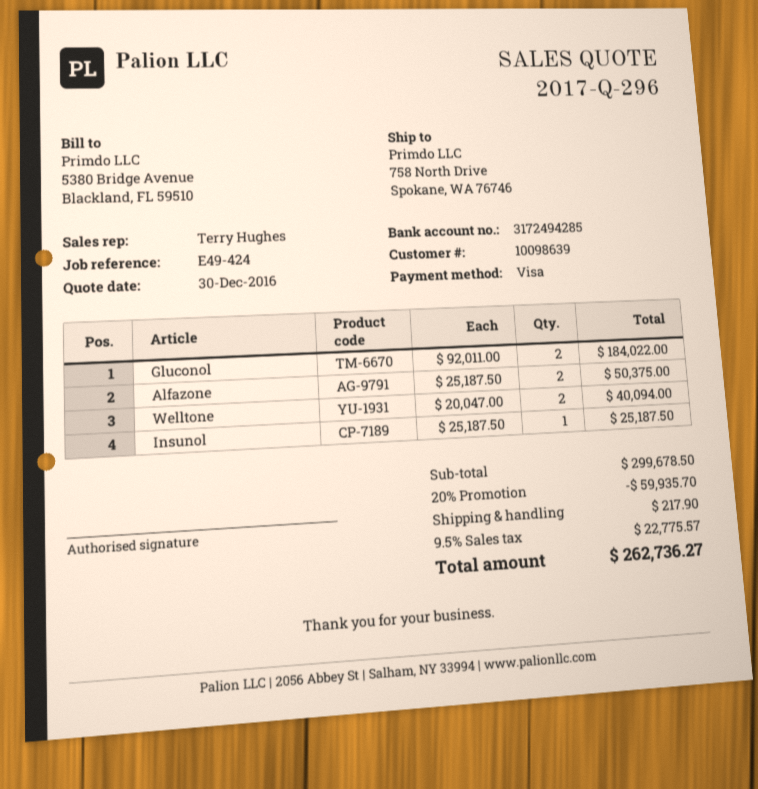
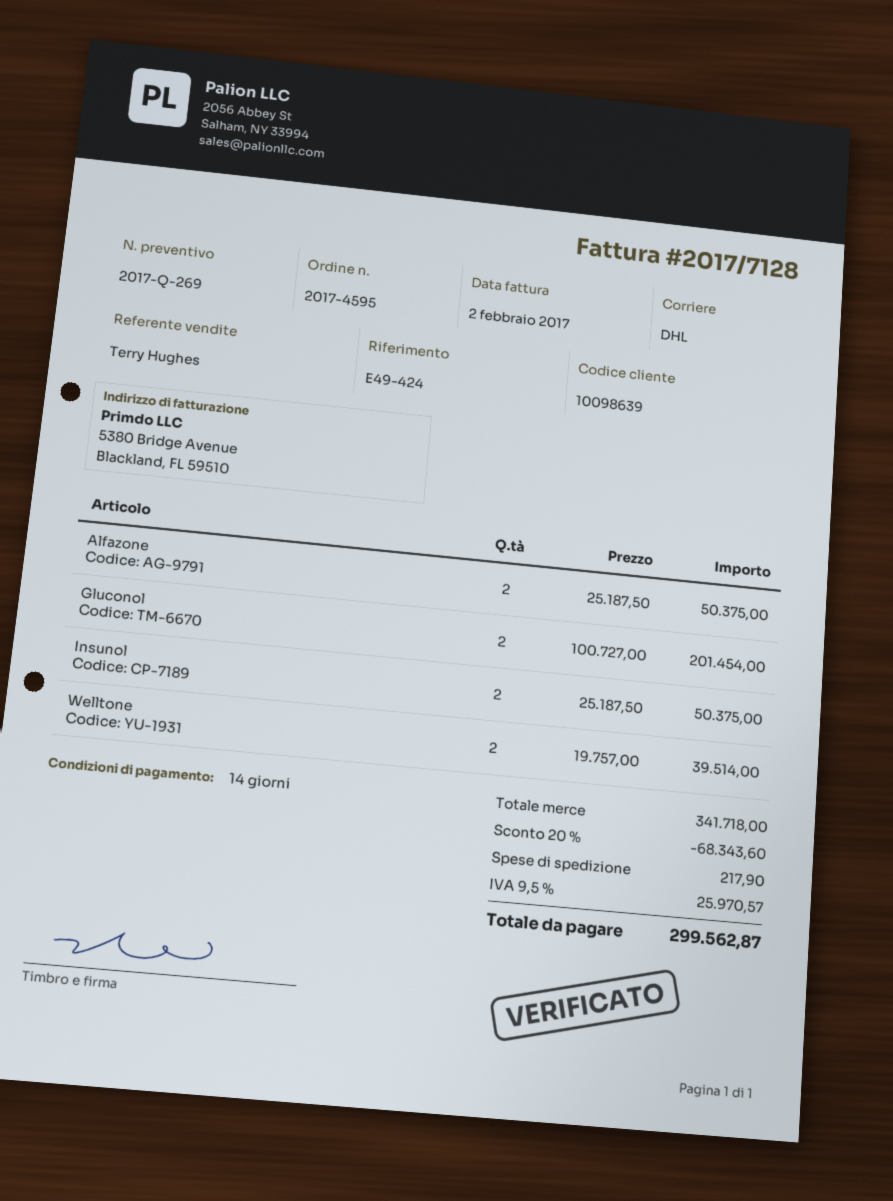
quote number: 2017-Q-296 -> 2017-Q-269
Gluconol: 2 x 92011.00 = 184022.00 -> 2 x 100727.00 = 201454.00
Welltone: 2 x 20047.00 = 40094.00 -> 2 x 19757.00 = 39514.00
Insunol: 1 x 25187.50 = 25187.50 -> 2 x 25187.50 = 50375.00
subtotal: 299678.50 -> 341718.00
discount: 20% = 59935.70 -> 20% = 68343.60
tax: 9.5% = 22775.57 -> 9.5% = 25970.57
total: 262736.27 -> 299562.87

